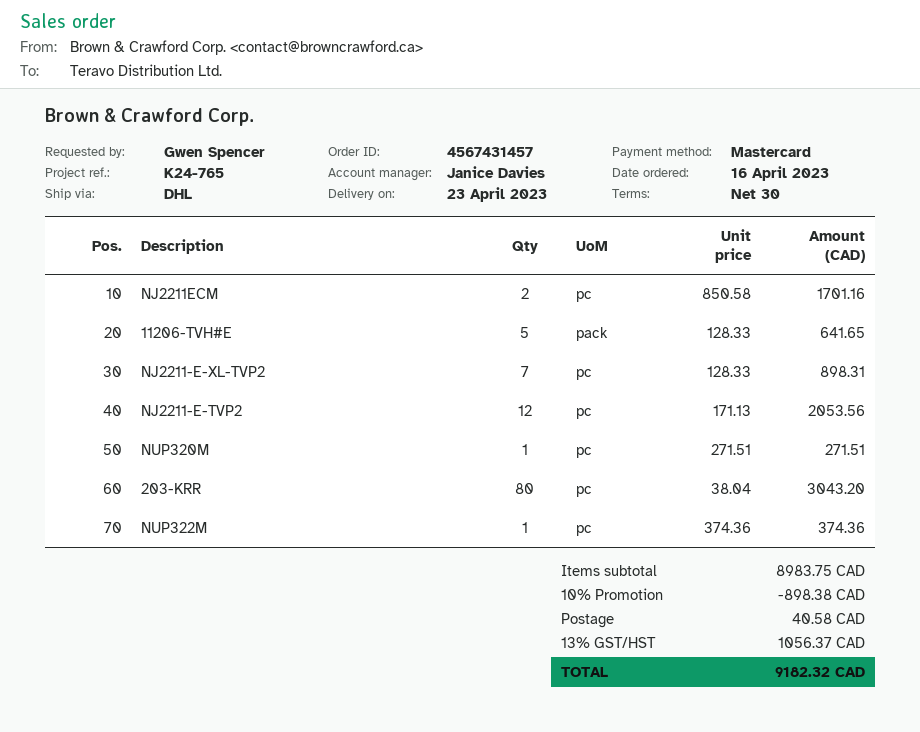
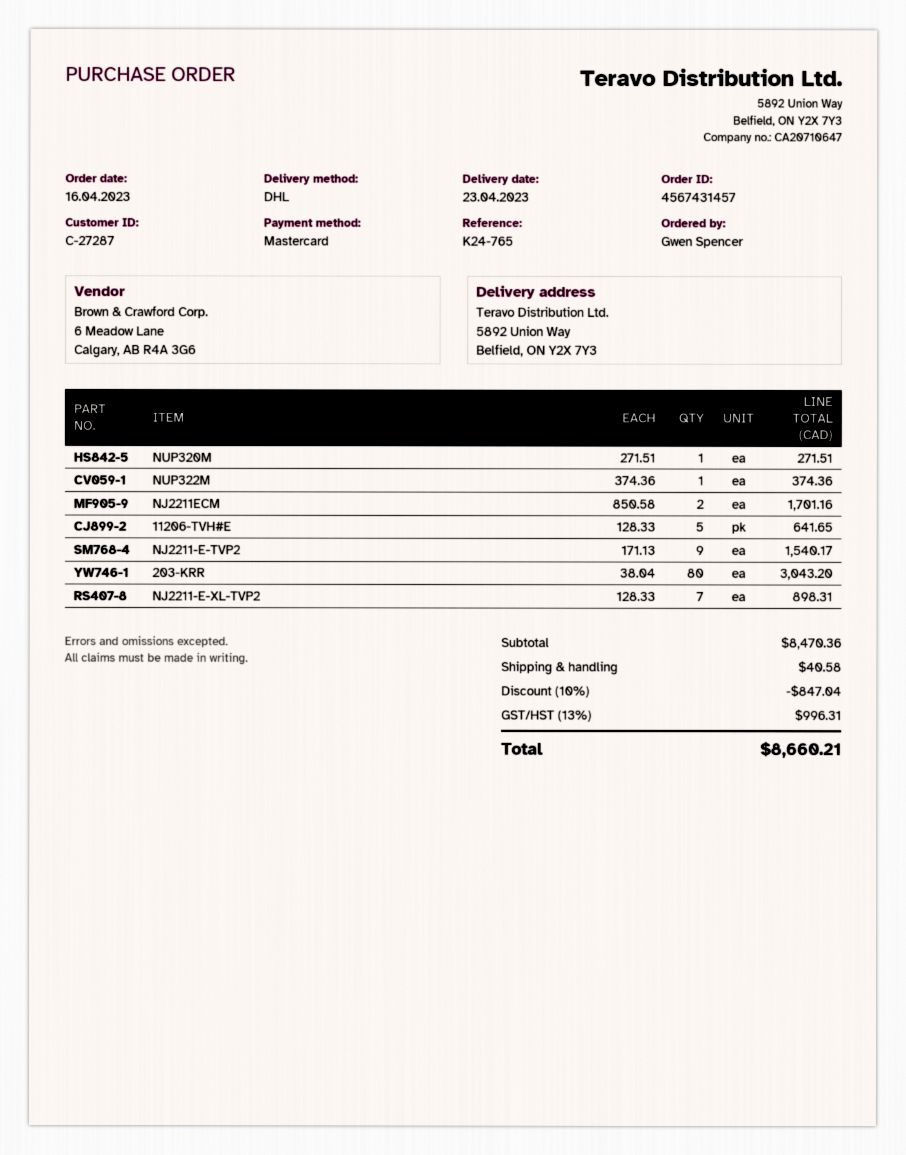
NJ2211-E-TVP2: 12 x 171.13 = 2053.56 -> 9 x 171.13 = 1540.17
subtotal: 8983.75 -> 8470.36
discount: 10% = 898.38 -> 10% = 847.04
tax: 13% = 1056.37 -> 13% = 996.31
total: 9182.32 -> 8660.21

